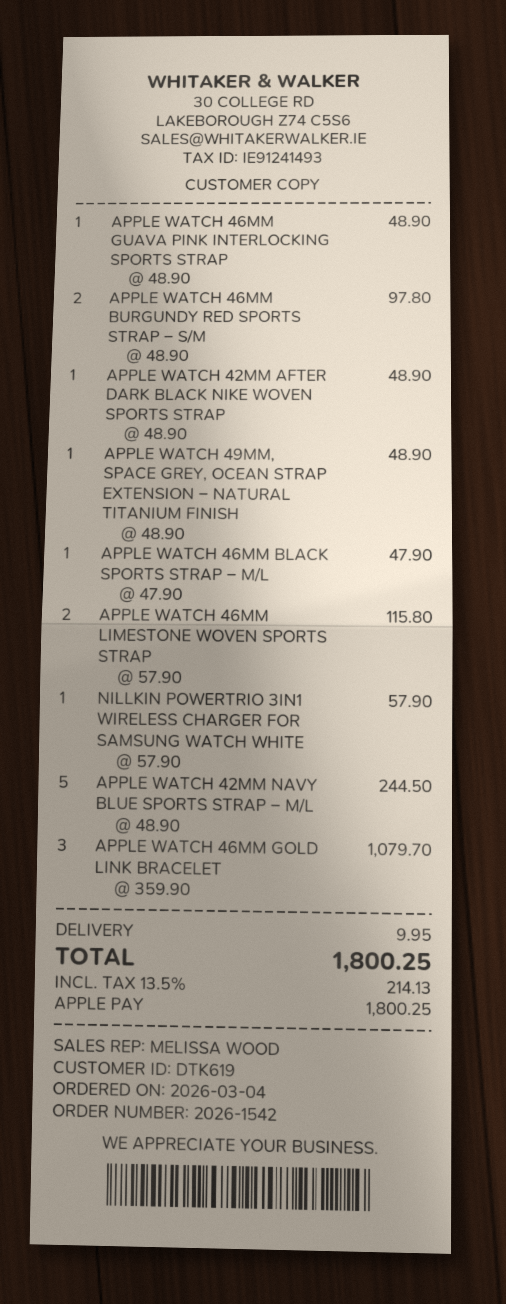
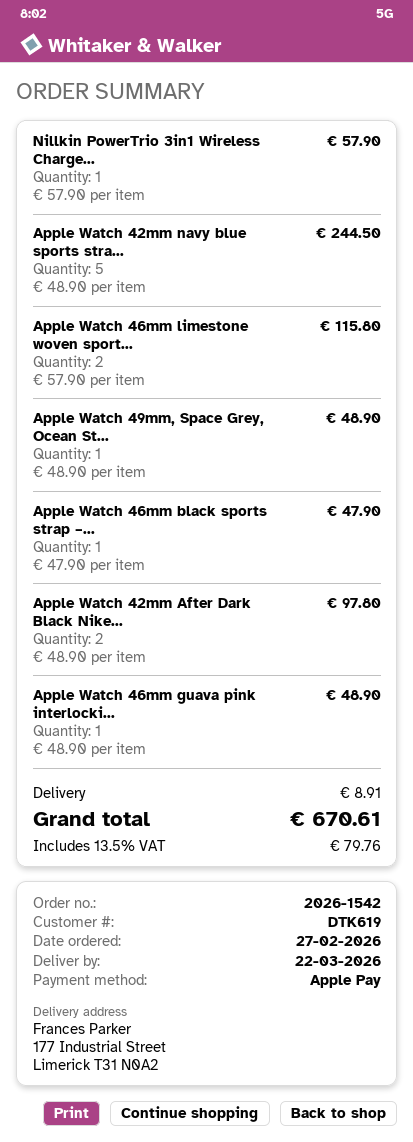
order date: 2026-03-04 -> 2026-02-27
APPLE WATCH 46MM BURGUNDY RED SPORTS STRAP – S/M: 2 x 48.90 = 97.80 -> none
APPLE WATCH 42MM AFTER DARK BLACK NIKE WOVEN SPORTS STRAP: 1 x 48.90 = 48.90 -> 2 x 48.90 = 97.80
APPLE WATCH 46MM GOLD LINK BRACELET: 3 x 359.90 = 1079.70 -> none
shipping: 9.95 -> 8.91
tax: 13.5% = 214.13 -> 13.5% = 79.76
total: 1800.25 -> 670.61

